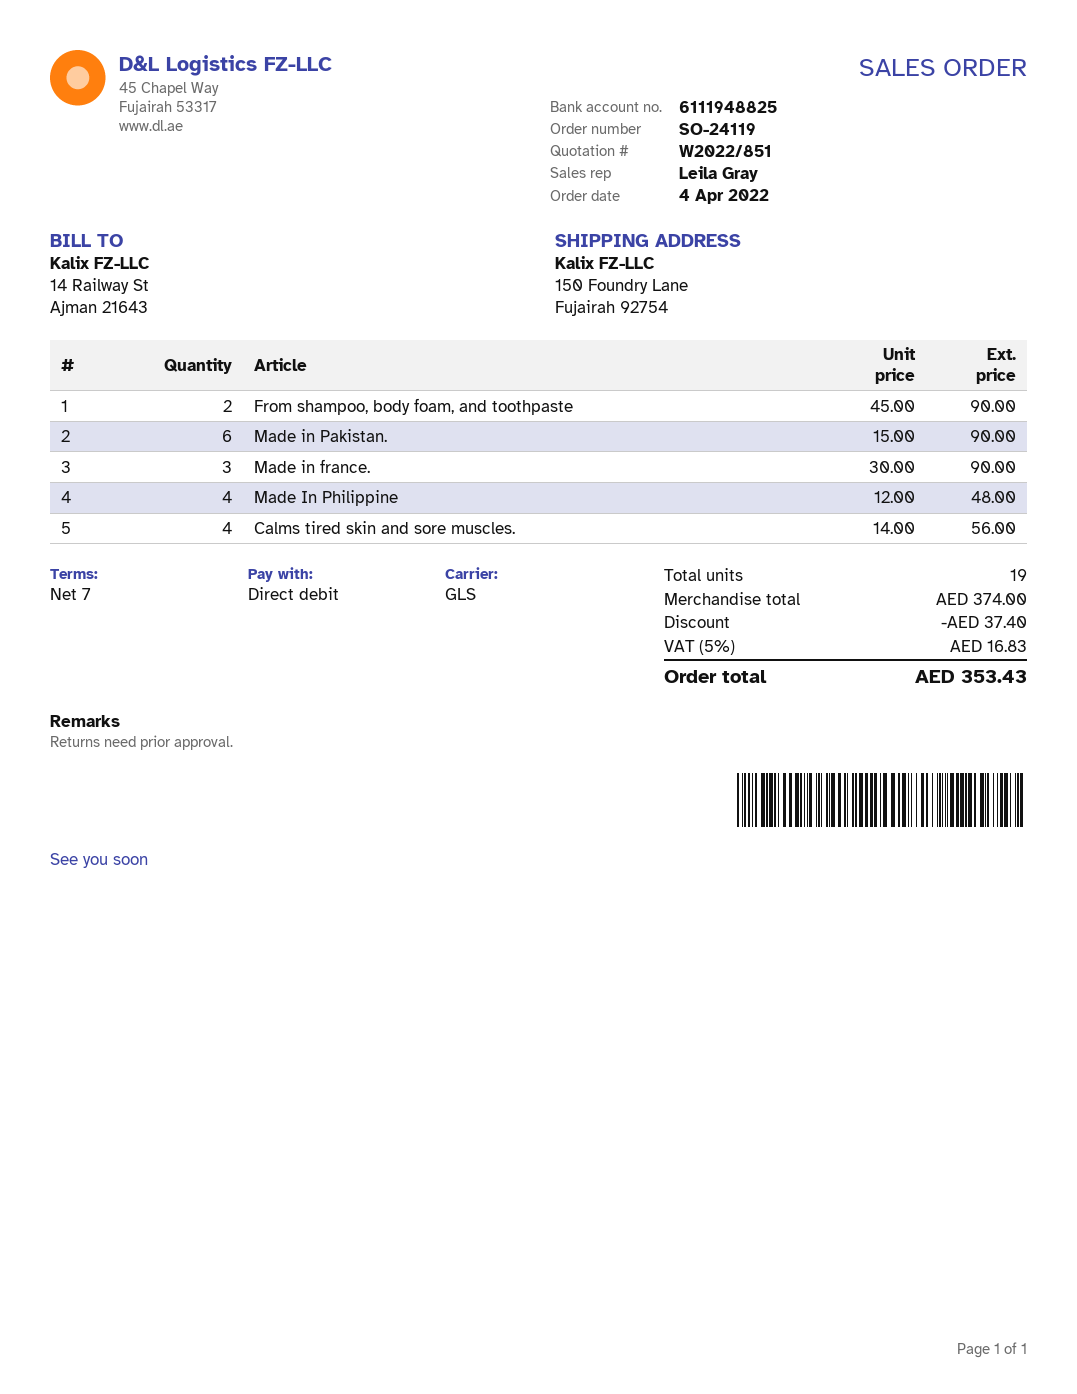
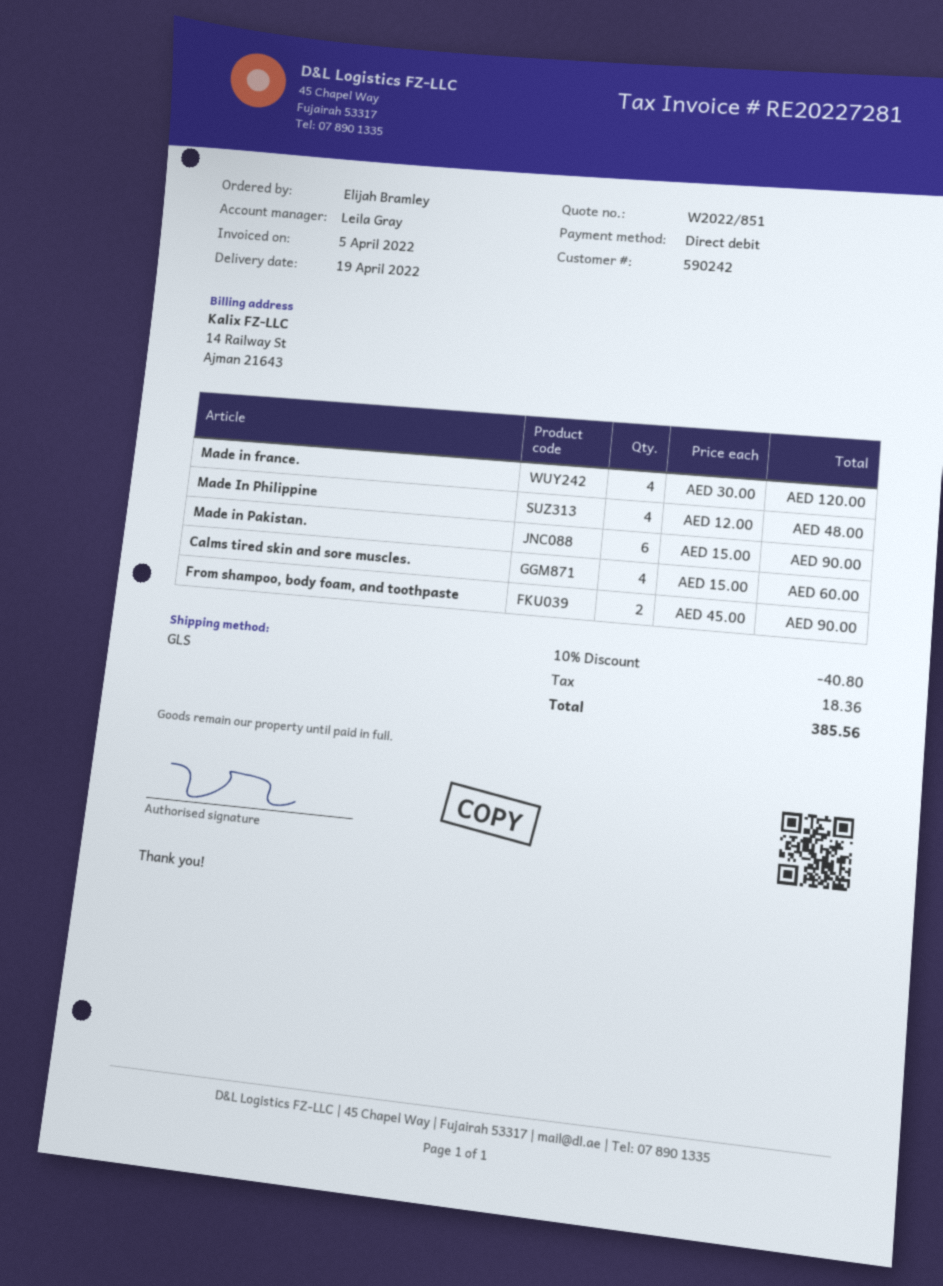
Made in france.: 3 x 30.00 = 90.00 -> 4 x 30.00 = 120.00
Calms tired skin and sore muscles.: 4 x 14.00 = 56.00 -> 4 x 15.00 = 60.00
discount: 37.40 -> 40.80
tax: 16.83 -> 18.36
total: 353.43 -> 385.56

